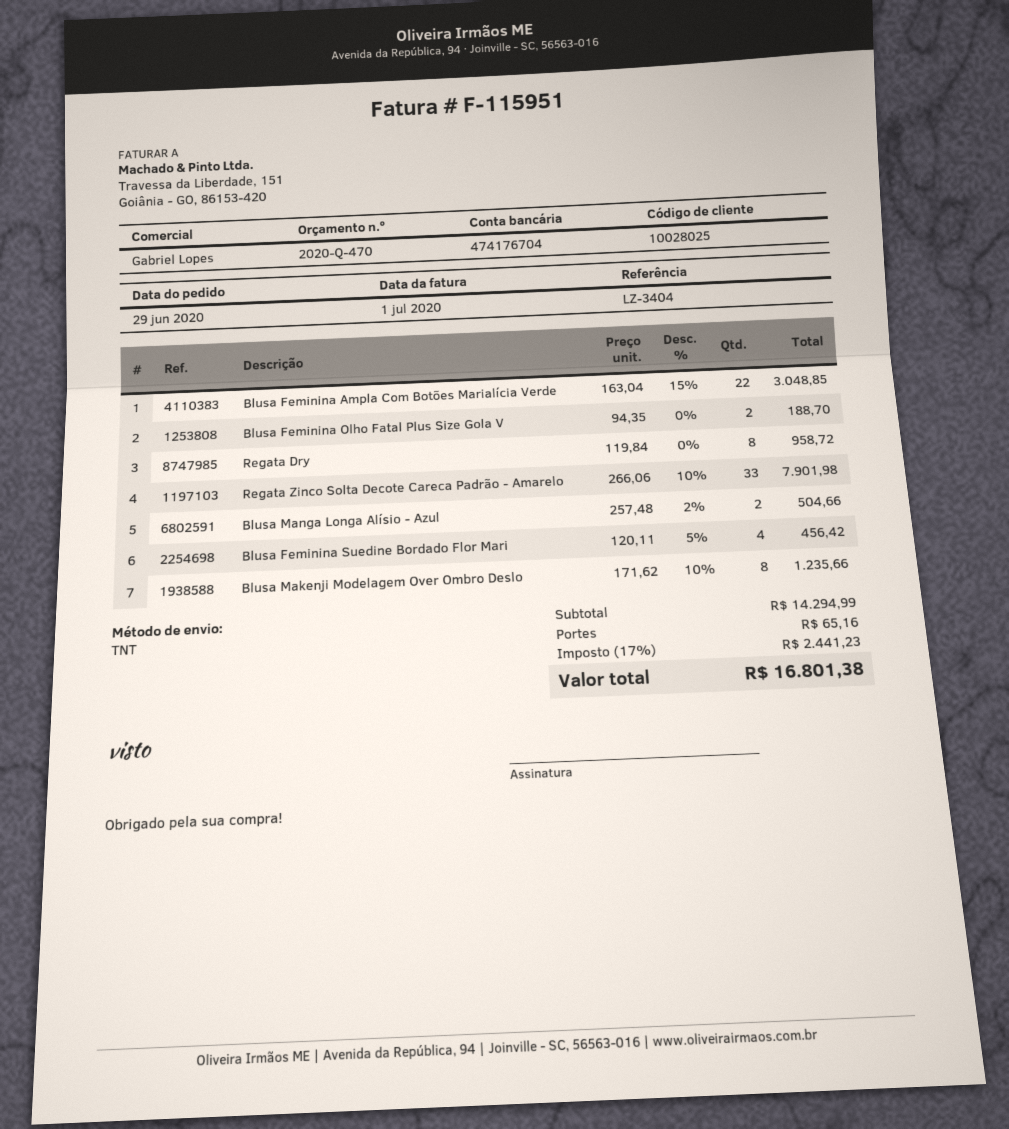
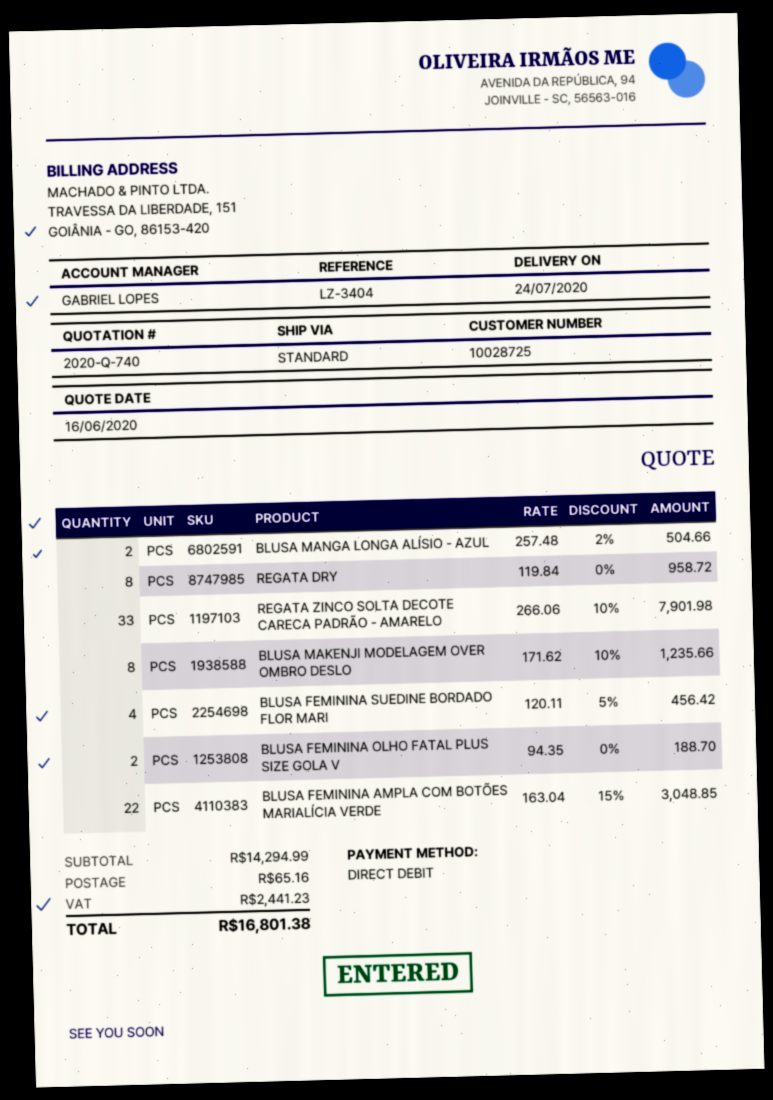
quote number: 2020-Q-470 -> 2020-Q-740
customer number: 10028025 -> 10028725
shipping method: TNT -> standard

